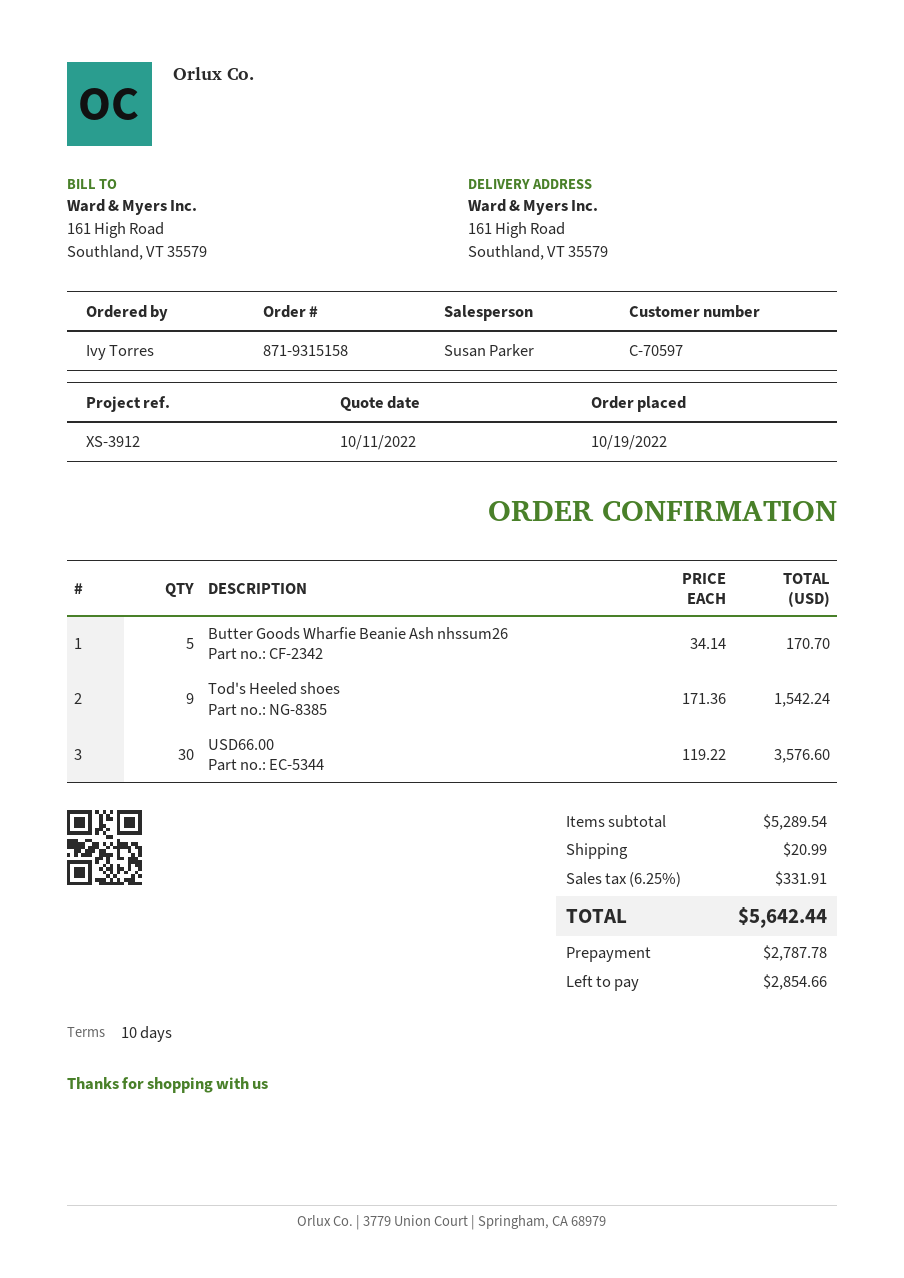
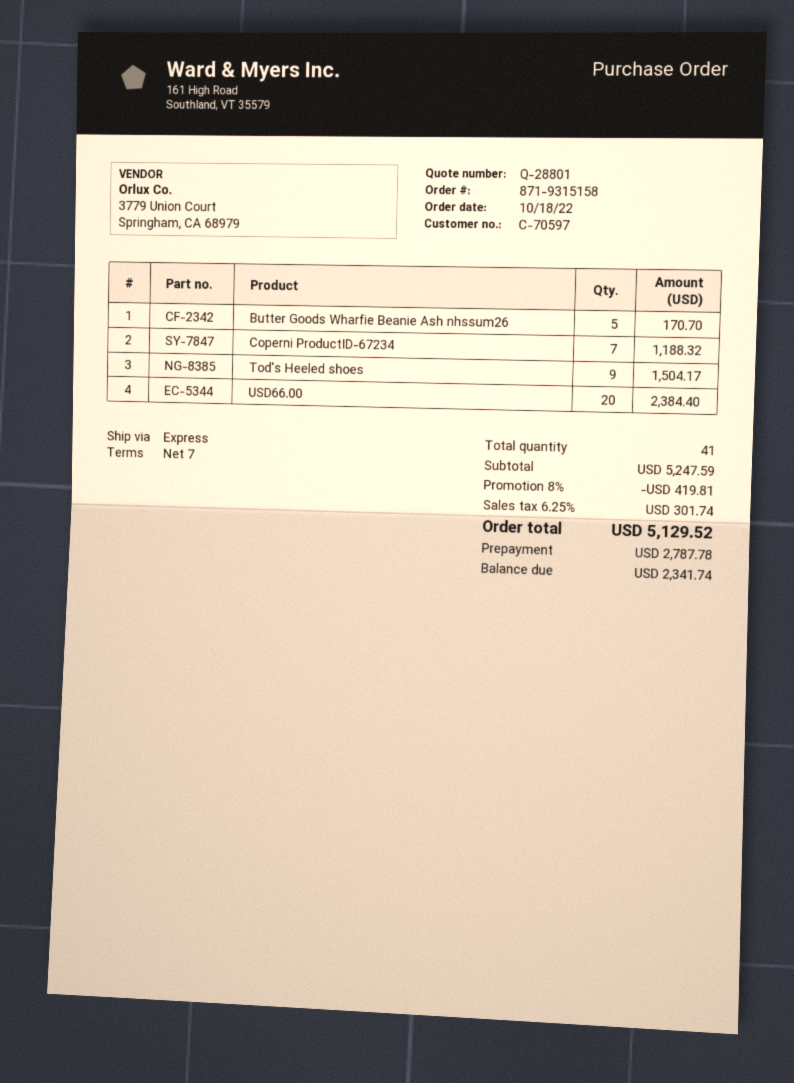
order date: 2022-10-19 -> 2022-10-18
payment terms: 10 days -> 7 days
Tod's Heeled shoes: 9 for 1542.24 -> 9 for 1504.17
USD66.00: 30 for 3576.60 -> 20 for 2384.40
Coperni ProductID-67234: none -> 7 for 1188.32
subtotal: 5289.54 -> 5247.59
discount: none -> 8% = 419.81
shipping: 20.99 -> none
tax: 6.25% = 331.91 -> 6.25% = 301.74
total: 5642.44 -> 5129.52
balance: 2854.66 -> 2341.74

